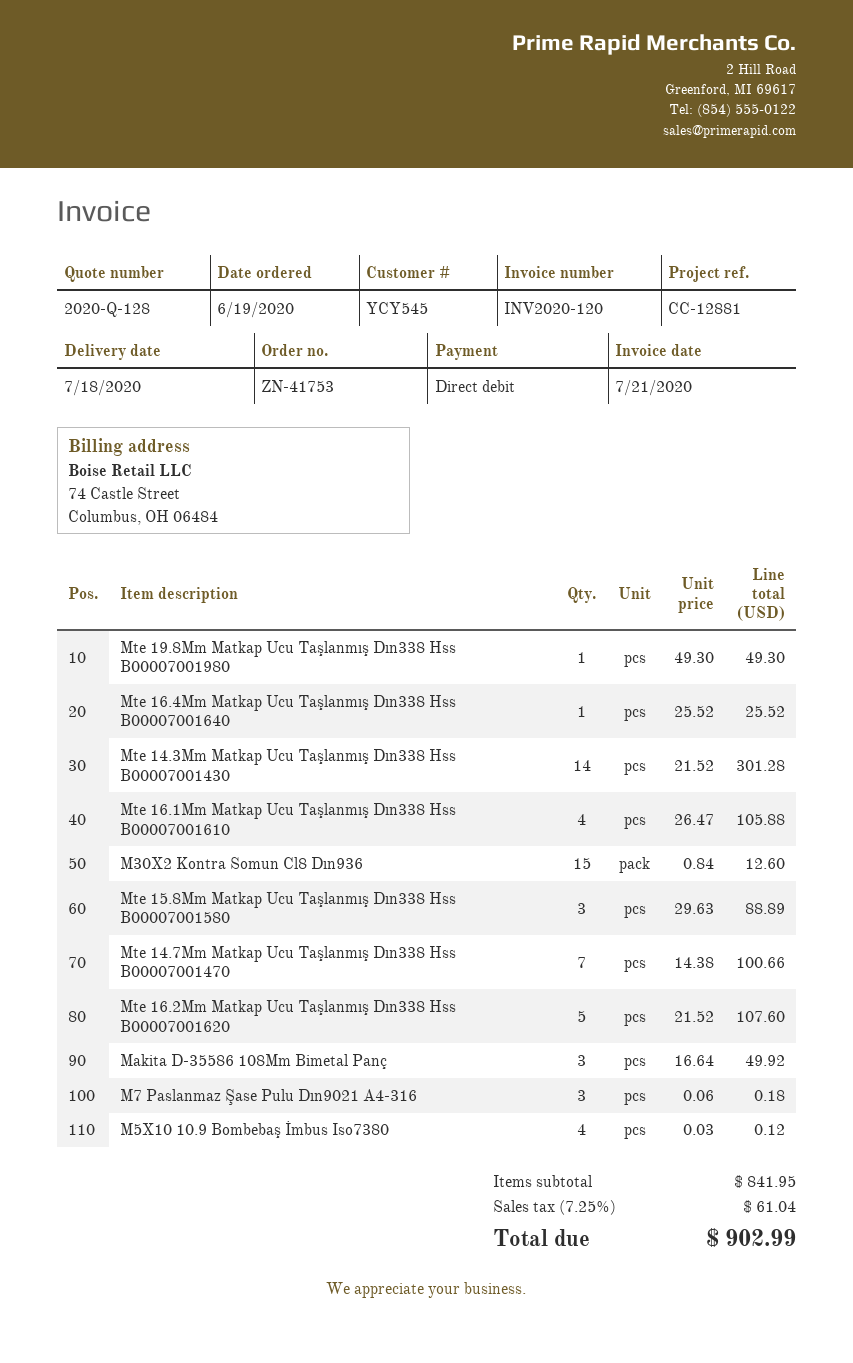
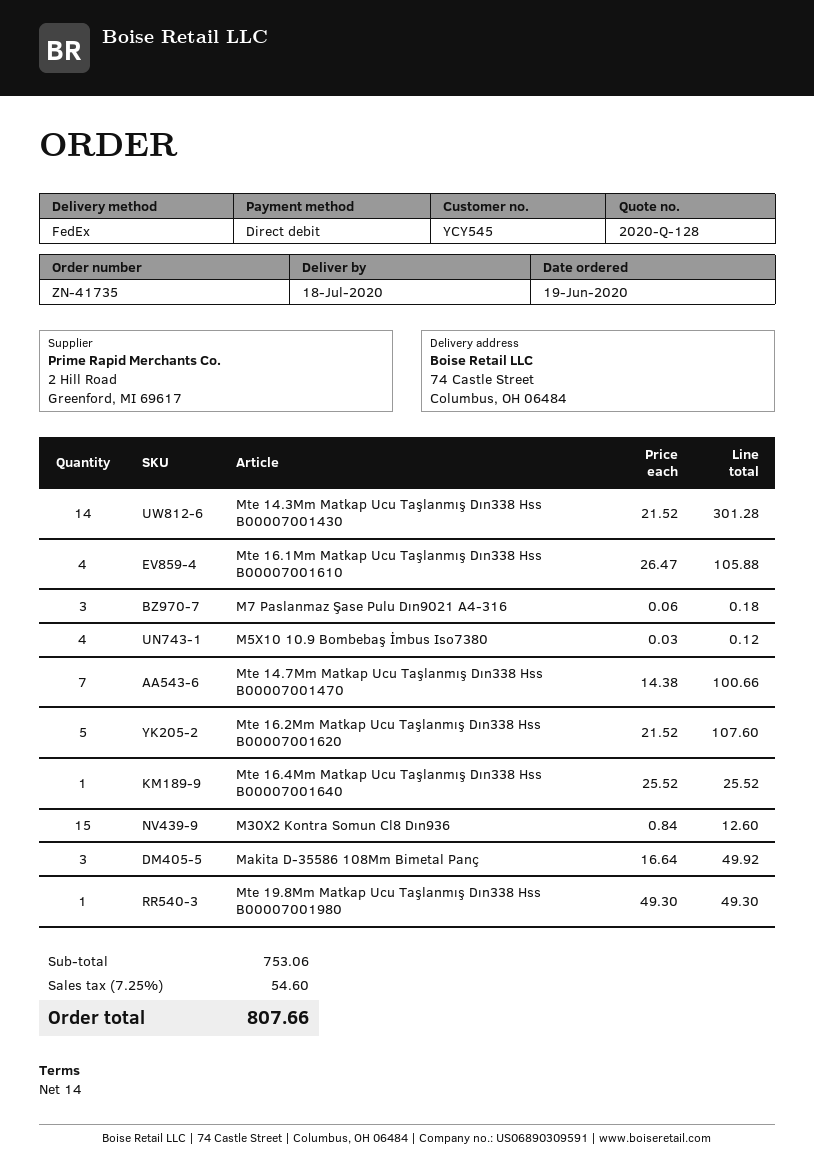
order number: ZN-41753 -> ZN-41735
Mte 15.8Mm Matkap Ucu Taşlanmış Dın338 Hss B00007001580: 3 x 29.63 = 88.89 -> none
subtotal: 841.95 -> 753.06
tax: 7.25% = 61.04 -> 7.25% = 54.60
total: 902.99 -> 807.66

